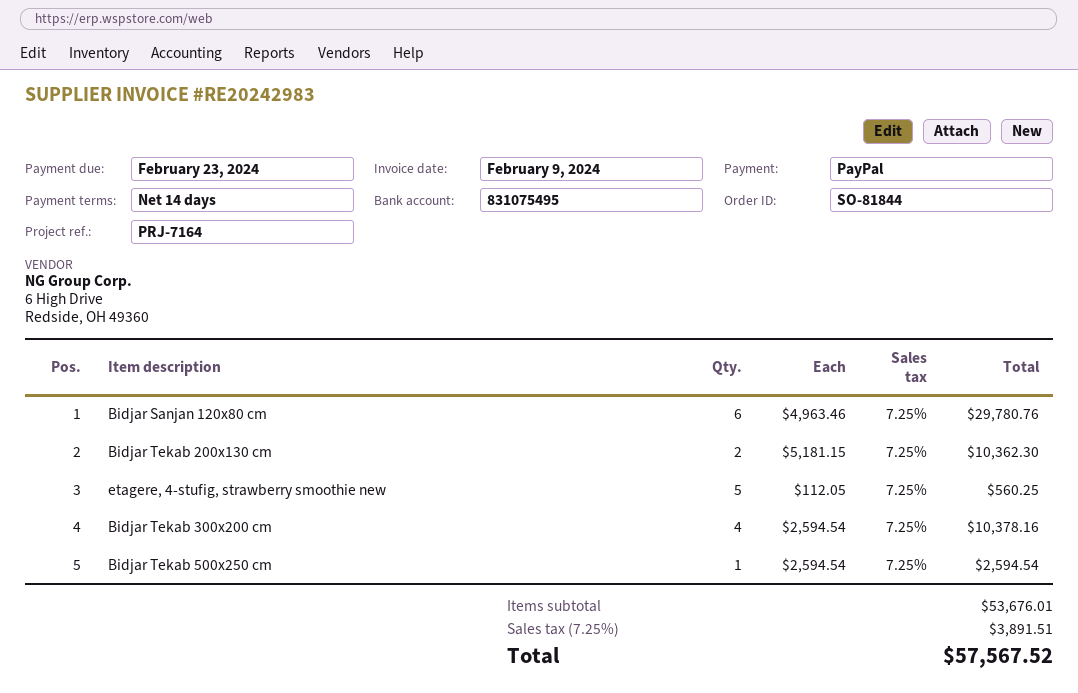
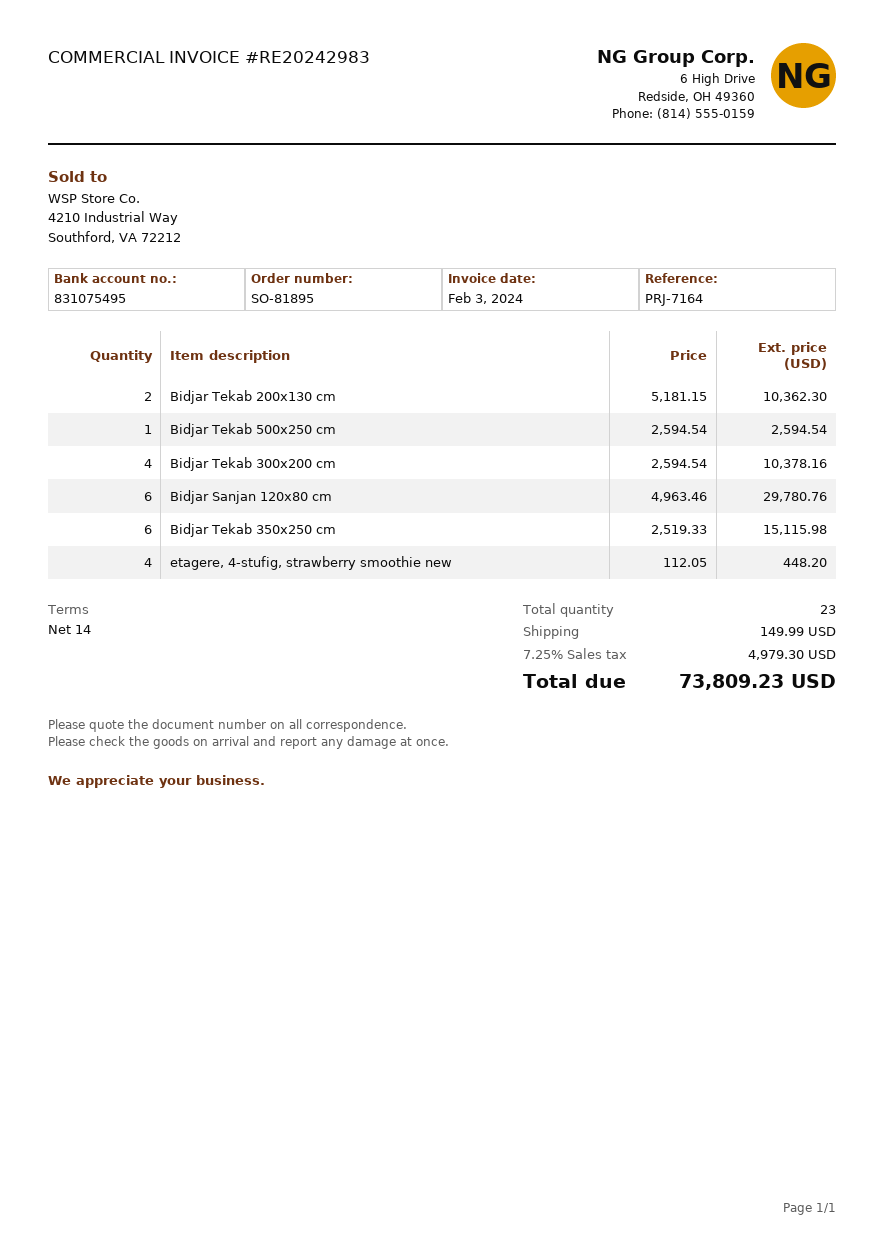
order number: SO-81844 -> SO-81895
invoice date: 2024-02-09 -> 2024-02-03
etagere, 4-stufig, strawberry smoothie new: 5 x 112.05 = 560.25 -> 4 x 112.05 = 448.20
Bidjar Tekab 350x250 cm: none -> 6 x 2519.33 = 15115.98
shipping: none -> 149.99
tax: 7.25% = 3891.51 -> 7.25% = 4979.30
total: 57567.52 -> 73809.23

